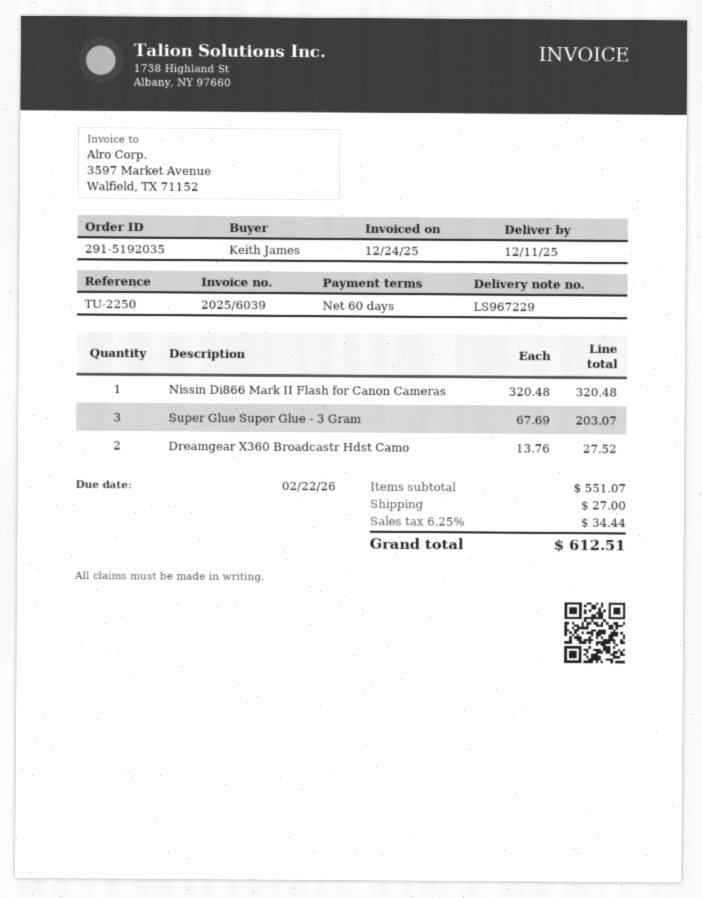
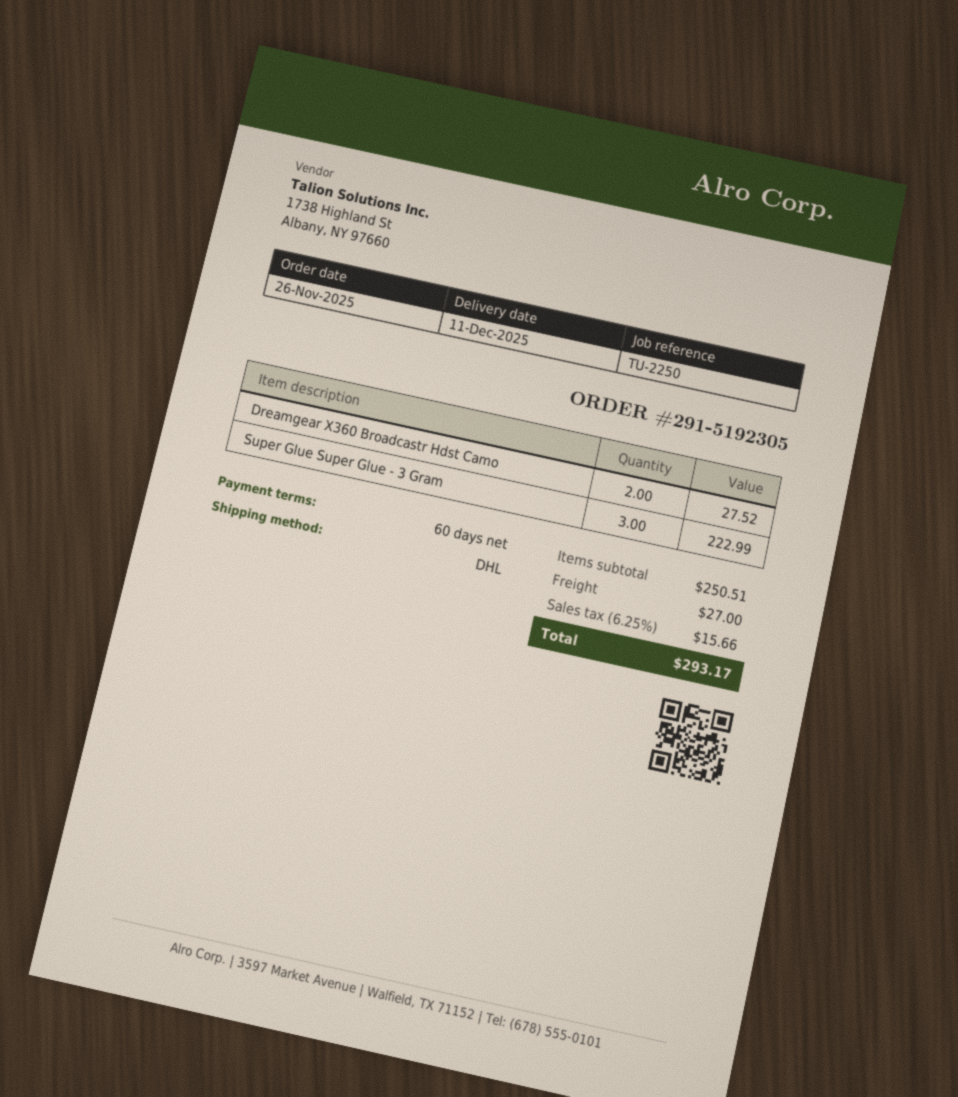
order number: 291-5192035 -> 291-5192305
Nissin Di866 Mark II Flash for Canon Cameras: 1 for 320.48 -> none
Super Glue Super Glue - 3 Gram: 3 for 203.07 -> 3 for 222.99
subtotal: 551.07 -> 250.51
tax: 6.25% = 34.44 -> 6.25% = 15.66
total: 612.51 -> 293.17

